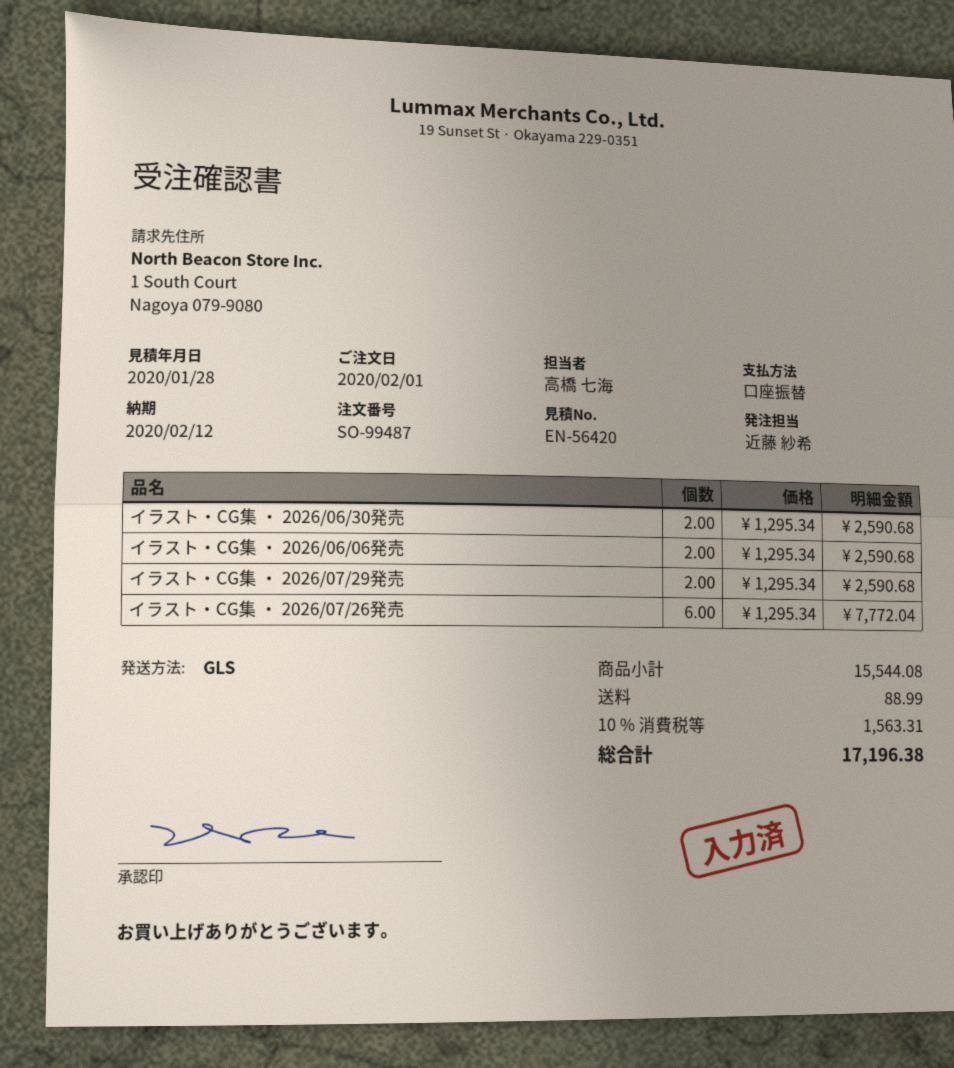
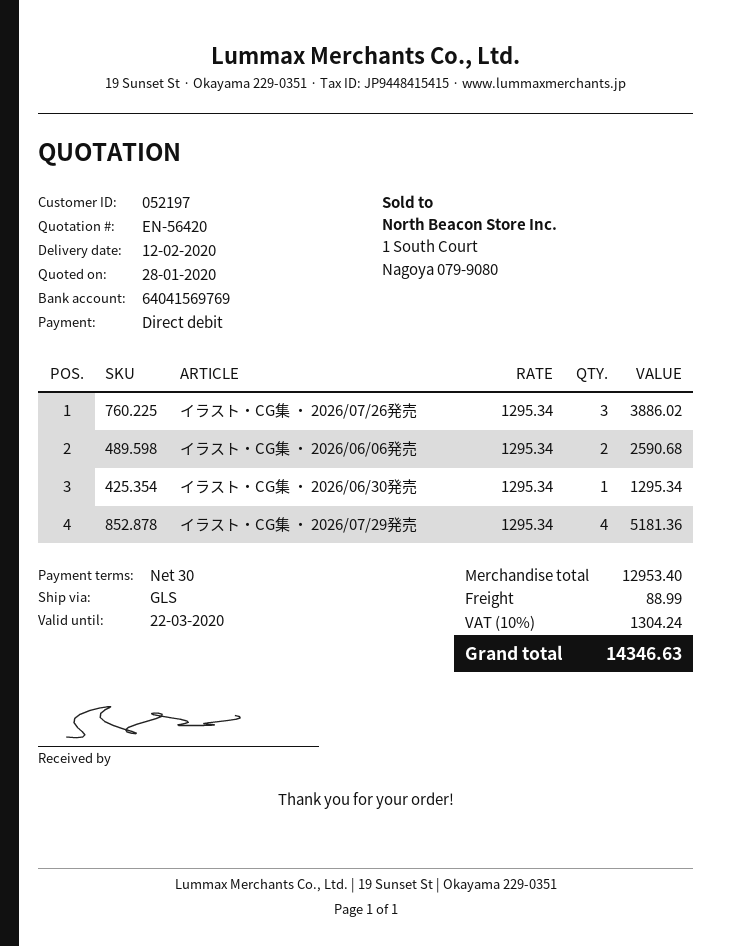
イラスト・CG集 ・ 2026/06/30発売: 2 x 1295.34 = 2590.68 -> 1 x 1295.34 = 1295.34
イラスト・CG集 ・ 2026/07/29発売: 2 x 1295.34 = 2590.68 -> 4 x 1295.34 = 5181.36
イラスト・CG集 ・ 2026/07/26発売: 6 x 1295.34 = 7772.04 -> 3 x 1295.34 = 3886.02
subtotal: 15544.08 -> 12953.40
tax: 10% = 1563.31 -> 10% = 1304.24
total: 17196.38 -> 14346.63

